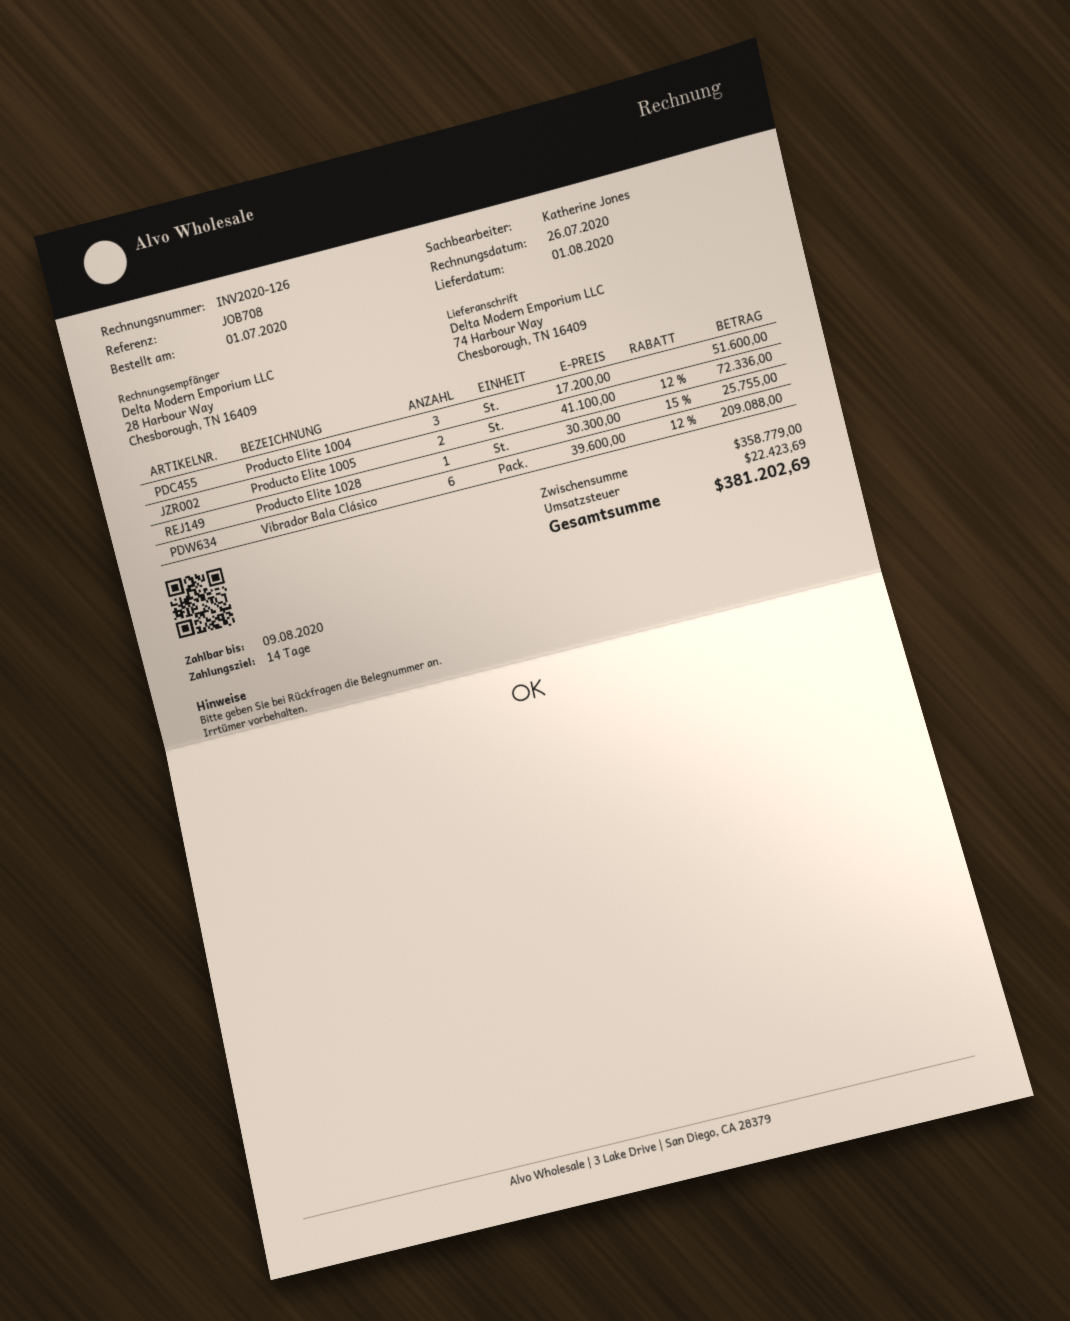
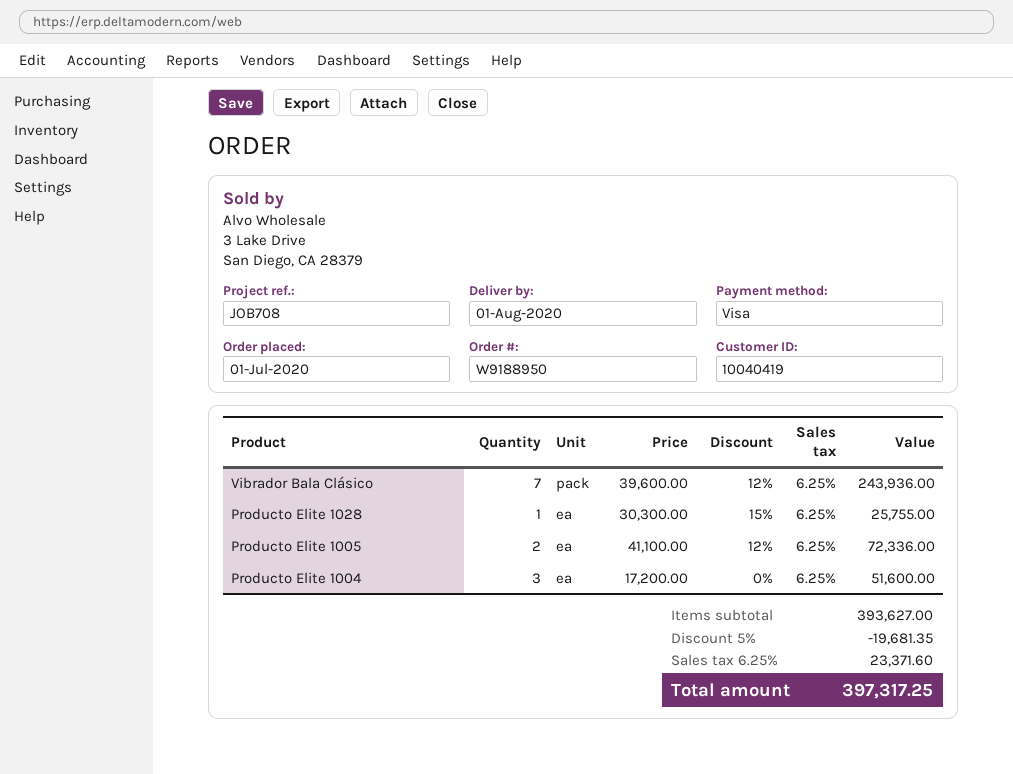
Vibrador Bala Clásico: 6 x 39600.00 - 12% = 209088.00 -> 7 x 39600.00 - 12% = 243936.00
subtotal: 358779.00 -> 393627.00
discount: none -> 5% = 19681.35
tax: 22423.69 -> 23371.60
total: 381202.69 -> 397317.25

